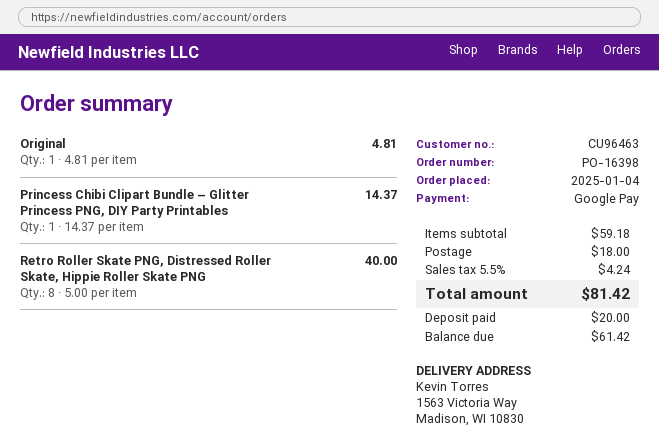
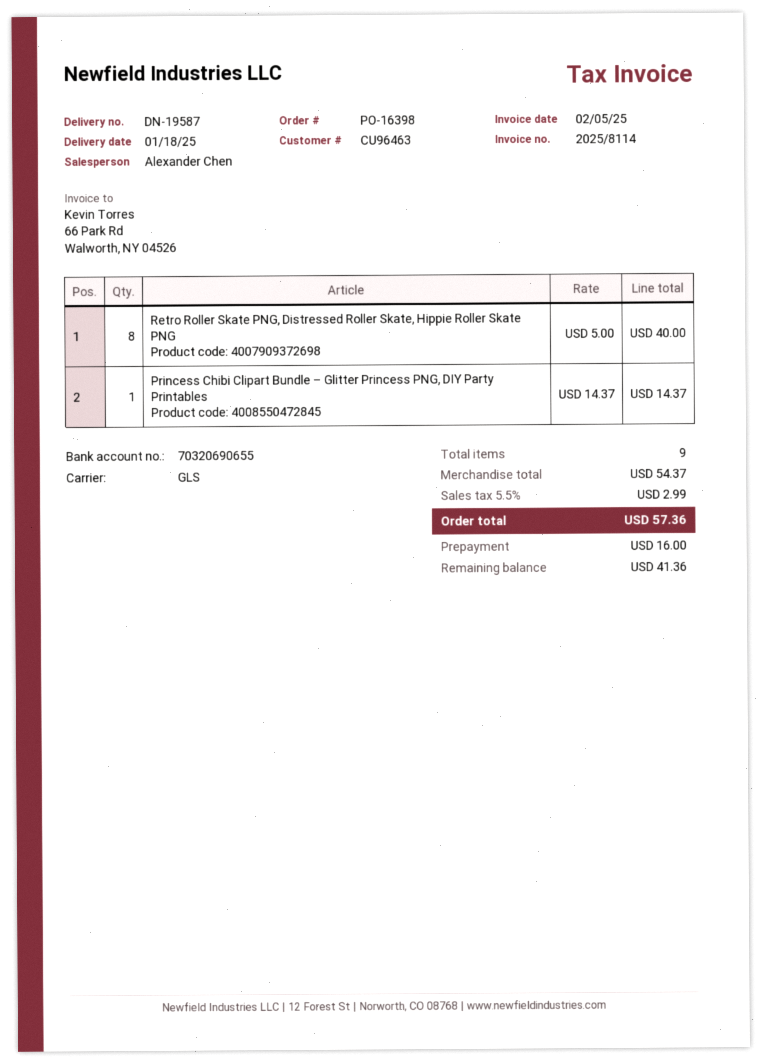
Original: 1 x 4.81 = 4.81 -> none
subtotal: 59.18 -> 54.37
shipping: 18.00 -> none
tax: 5.5% = 4.24 -> 5.5% = 2.99
total: 81.42 -> 57.36
deposit: 20.00 -> 16.00
balance: 61.42 -> 41.36

